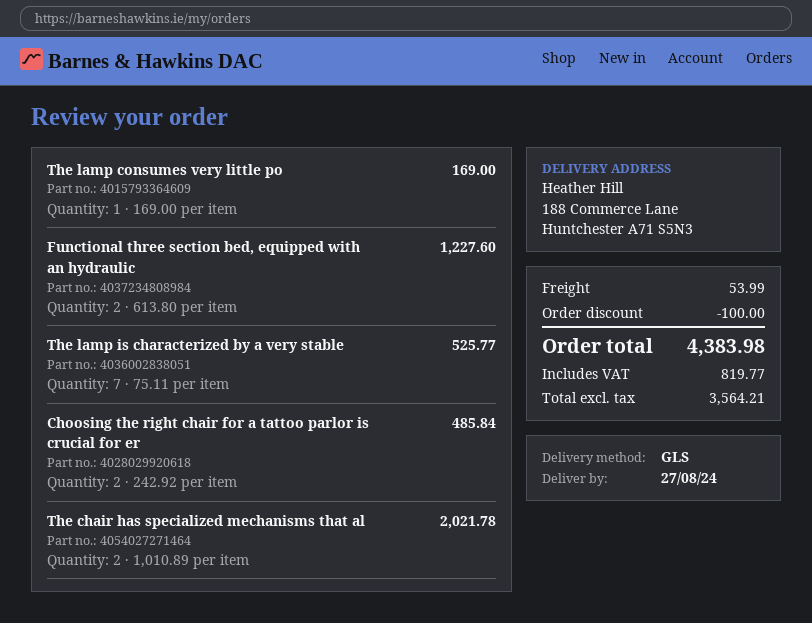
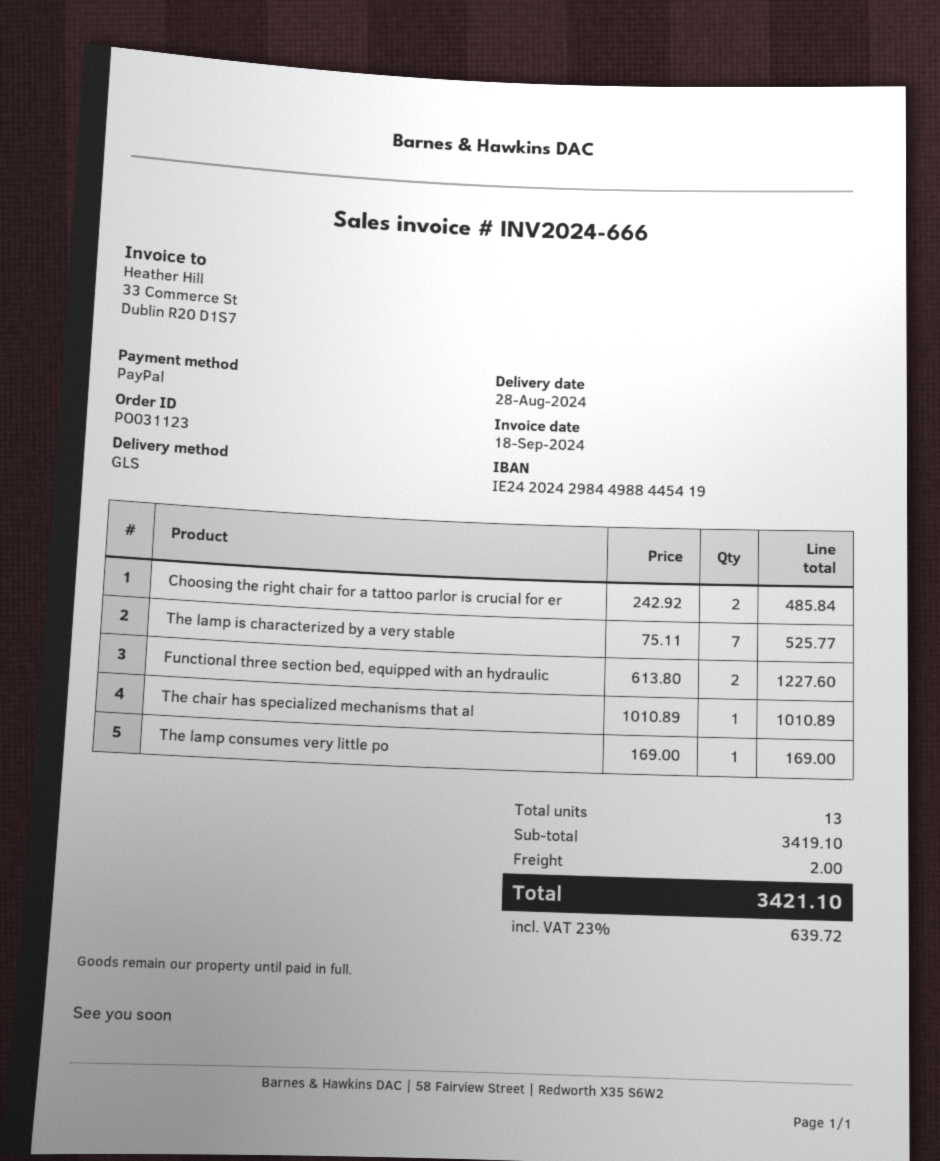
delivery date: 2024-08-27 -> 2024-08-28
The chair has specialized mechanisms that al: 2 x 1010.89 = 2021.78 -> 1 x 1010.89 = 1010.89
discount: 100.00 -> none
shipping: 53.99 -> 2.00
tax: 819.77 -> 639.72
total: 4383.98 -> 3421.10

